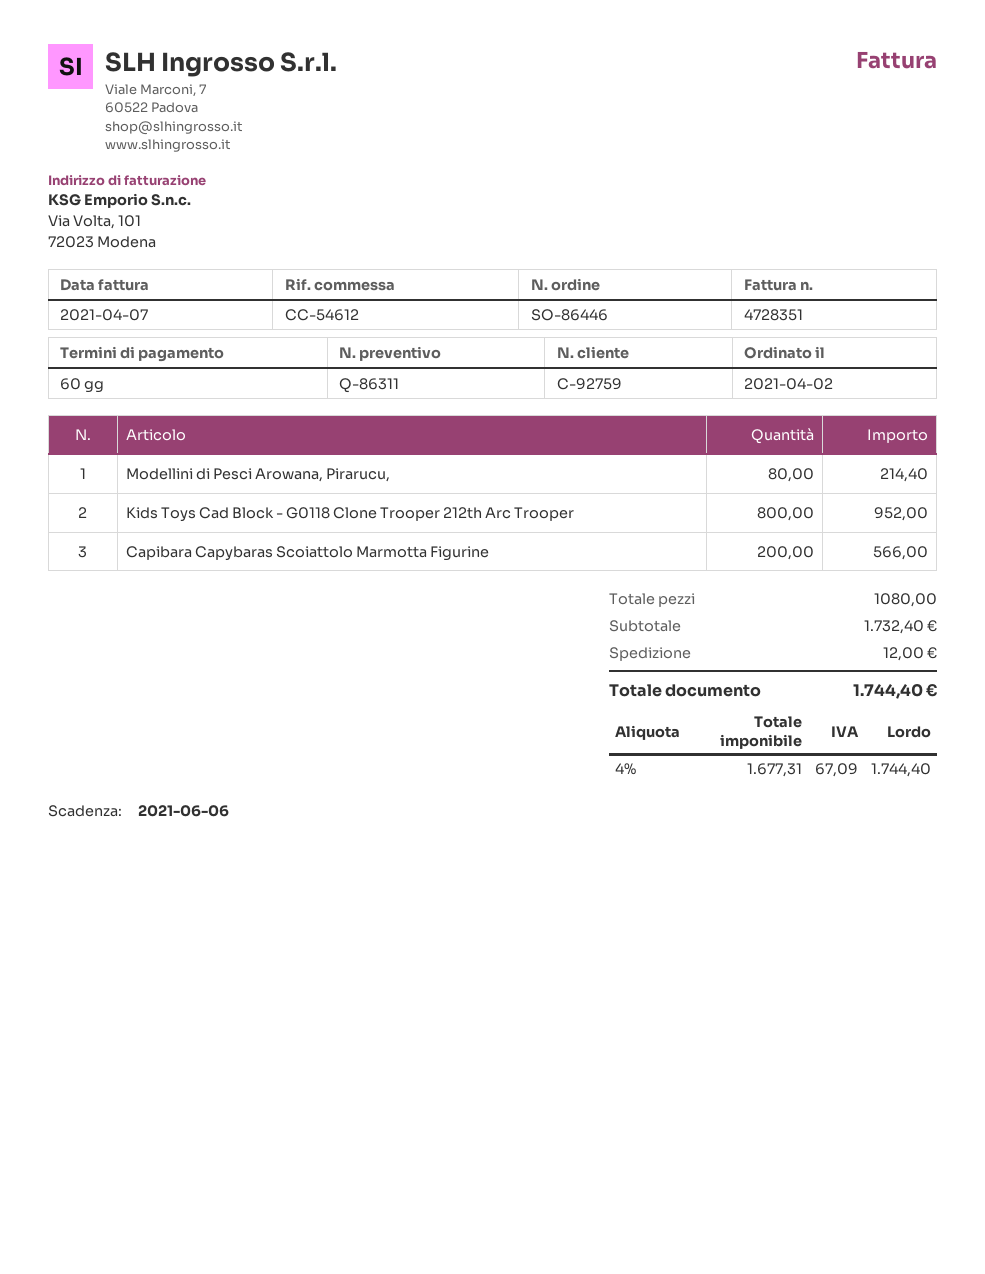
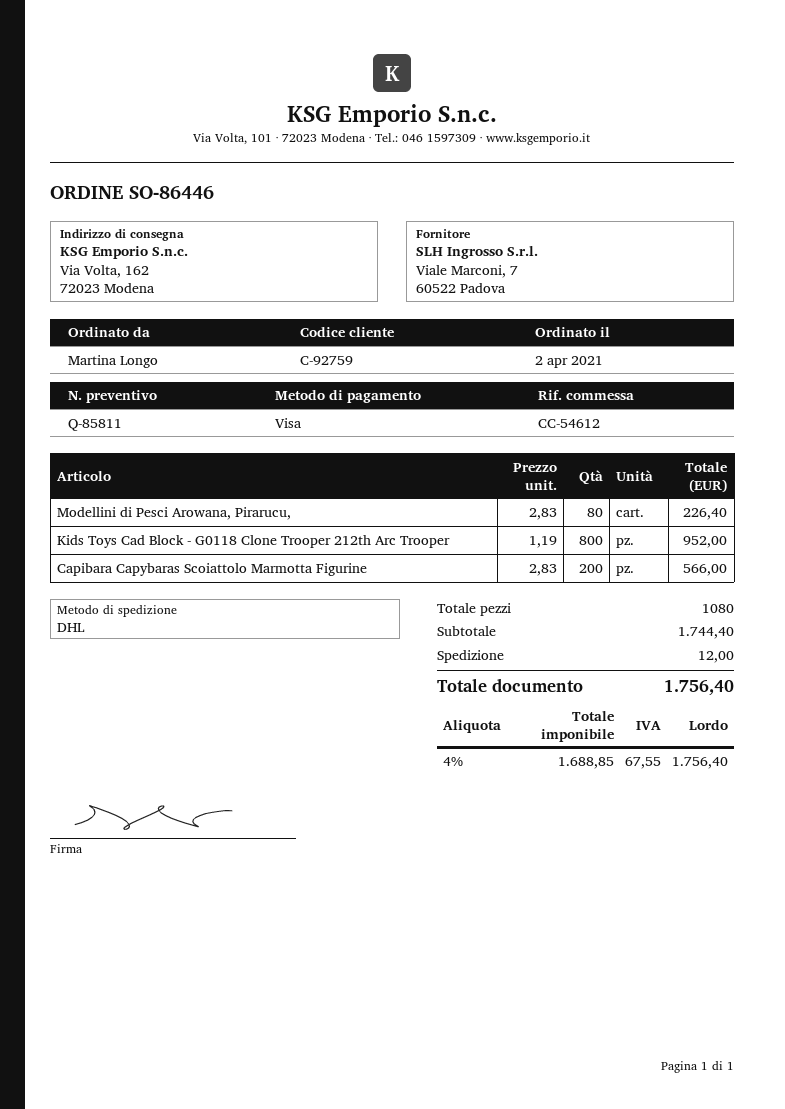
quote number: Q-86311 -> Q-85811
Modellini di Pesci Arowana, Pirarucu,: 80 for 214.40 -> 80 for 226.40
subtotal: 1732.40 -> 1744.40
net: 1677.31 -> 1688.85
tax: 4% = 67.09 -> 4% = 67.55
total: 1744.40 -> 1756.40

